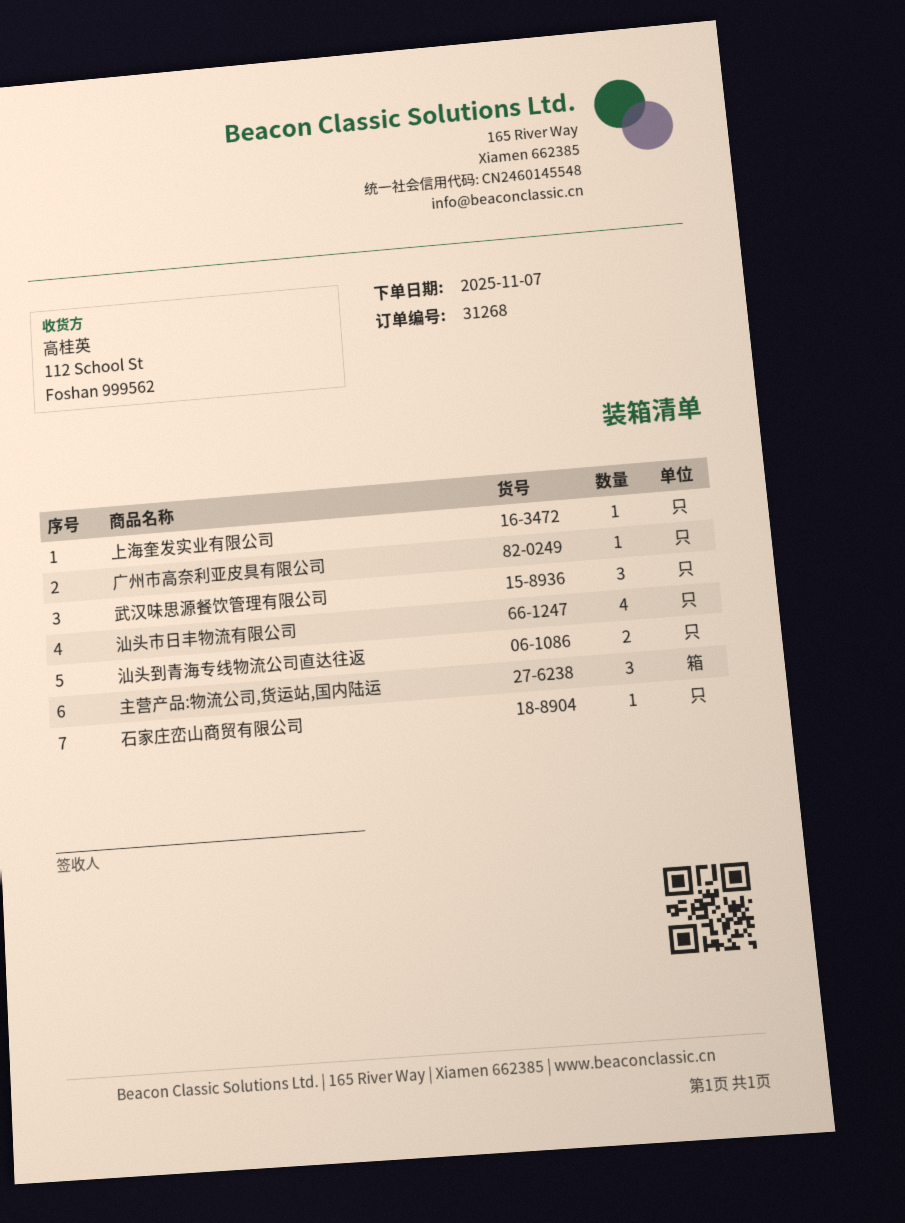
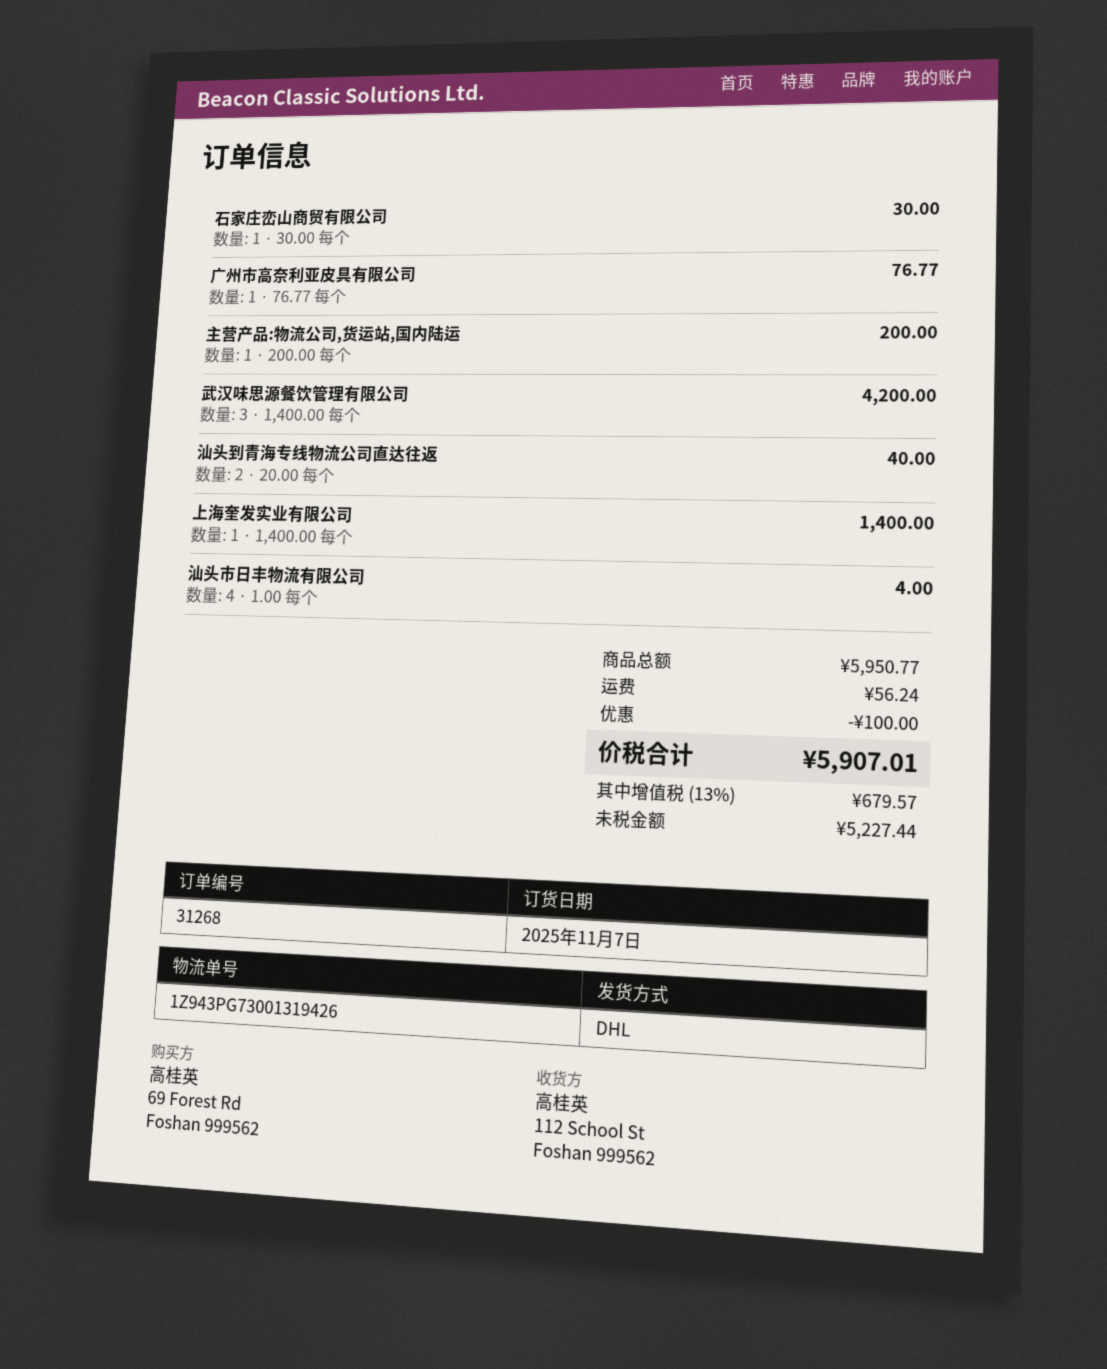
主营产品:物流公司,货运站,国内陆运: 3 -> 1

